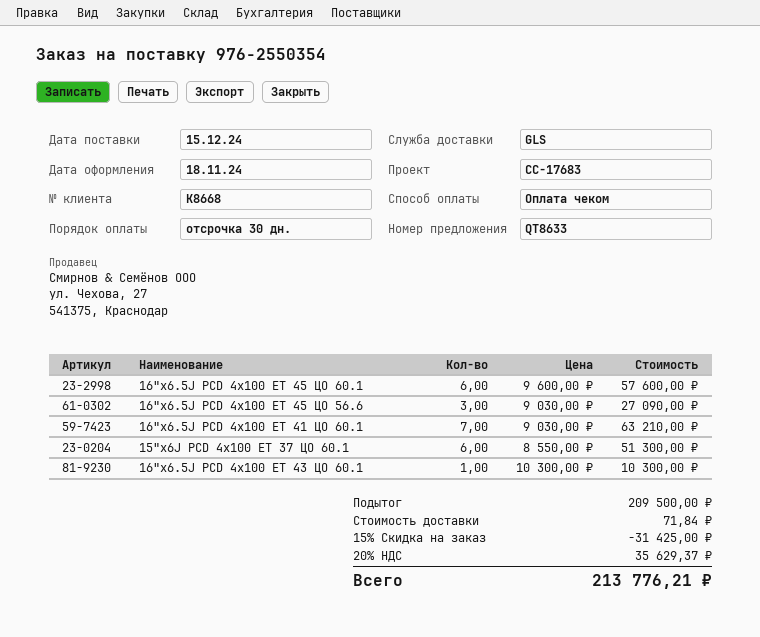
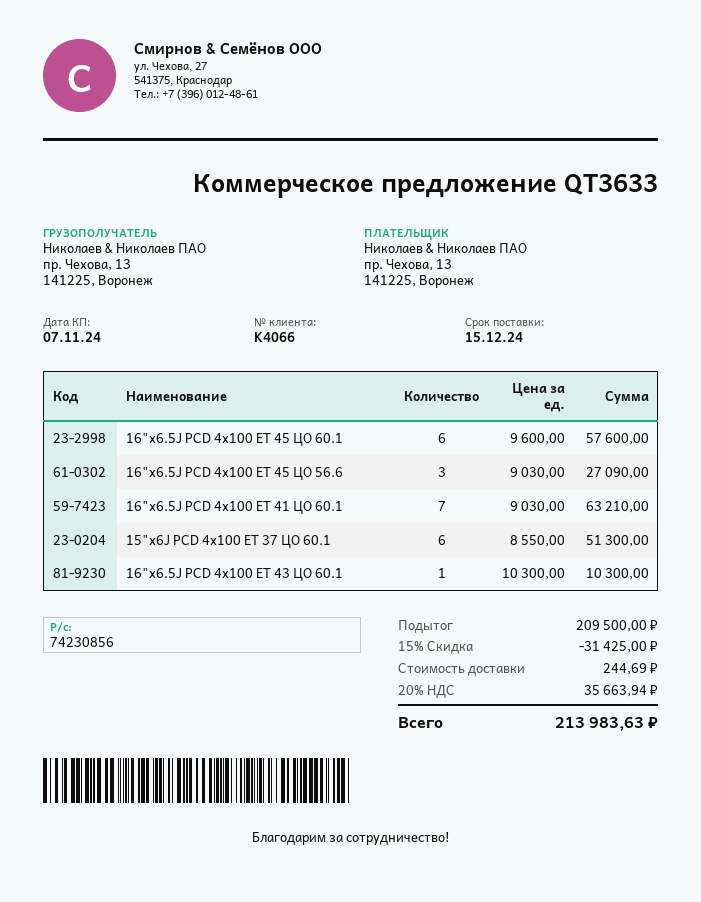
quote number: QT8633 -> QT3633
customer number: K8668 -> K4066
shipping: 71.84 -> 244.69
tax: 20% = 35629.37 -> 20% = 35663.94
total: 213776.21 -> 213983.63

